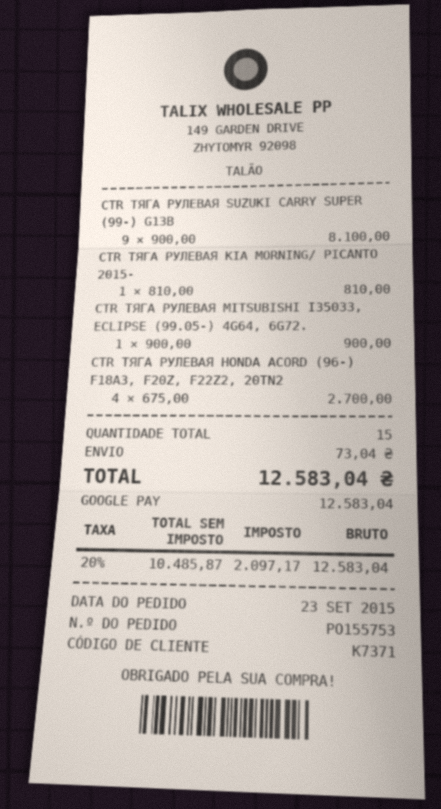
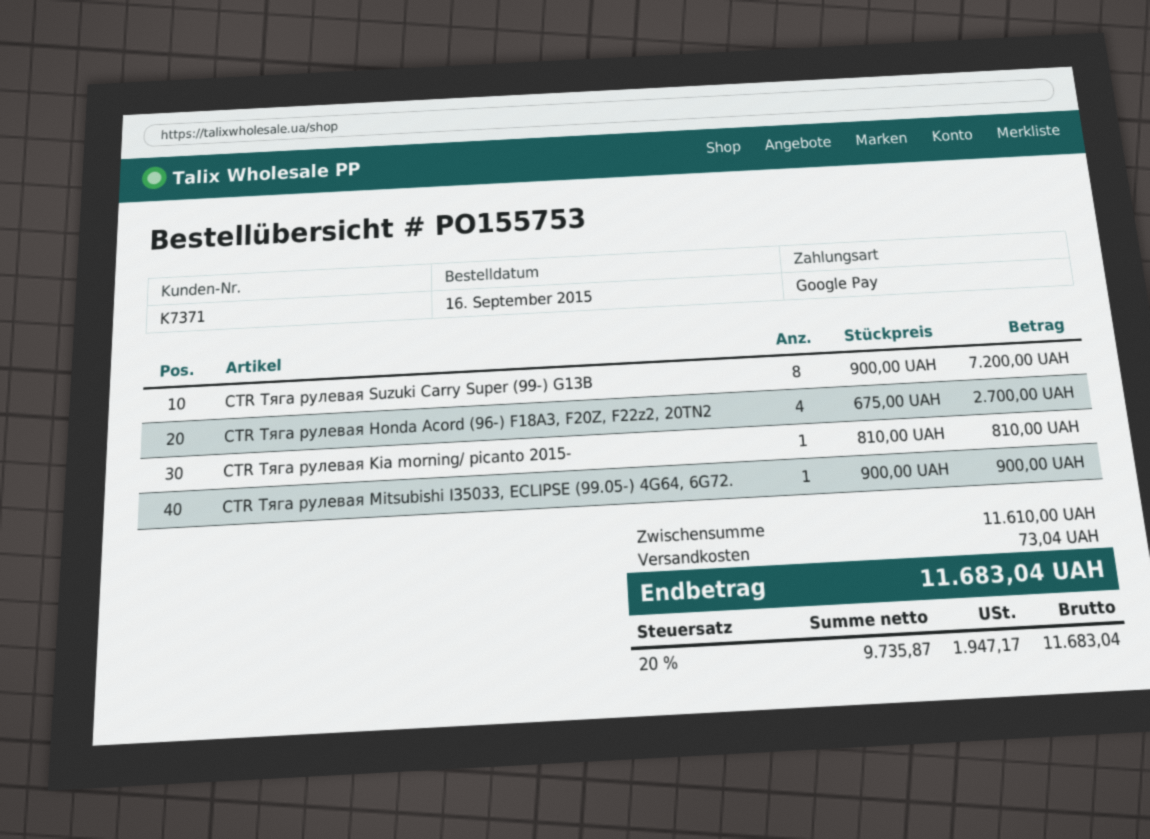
order date: 2015-09-23 -> 2015-09-16
CTR ТЯГА РУЛЕВАЯ SUZUKI CARRY SUPER (99-) G13B: 9 x 900.00 = 8100.00 -> 8 x 900.00 = 7200.00
net: 10485.87 -> 9735.87
tax: 20% = 2097.17 -> 20% = 1947.17
total: 12583.04 -> 11683.04

